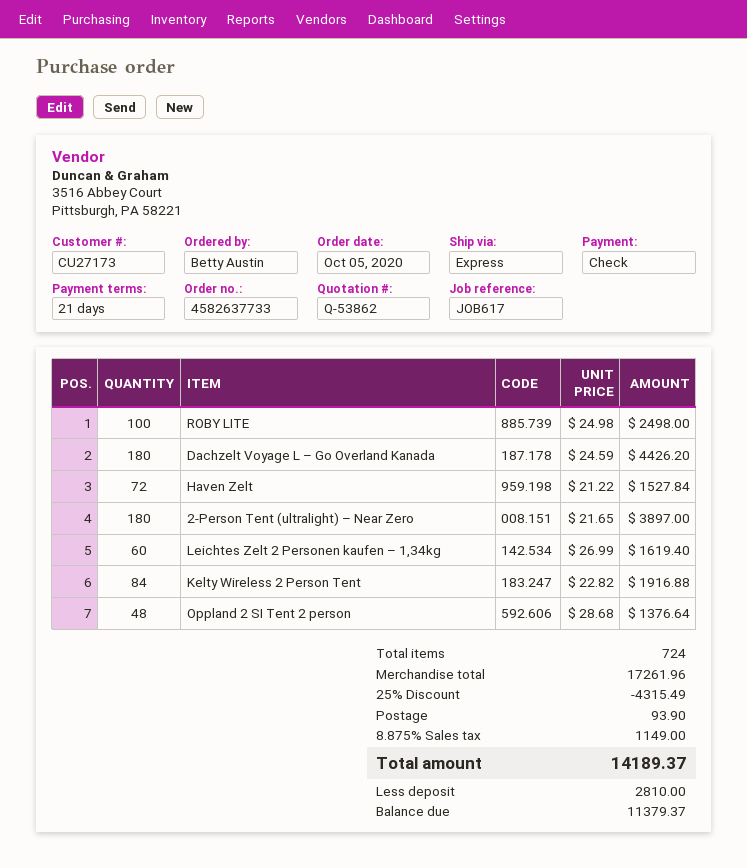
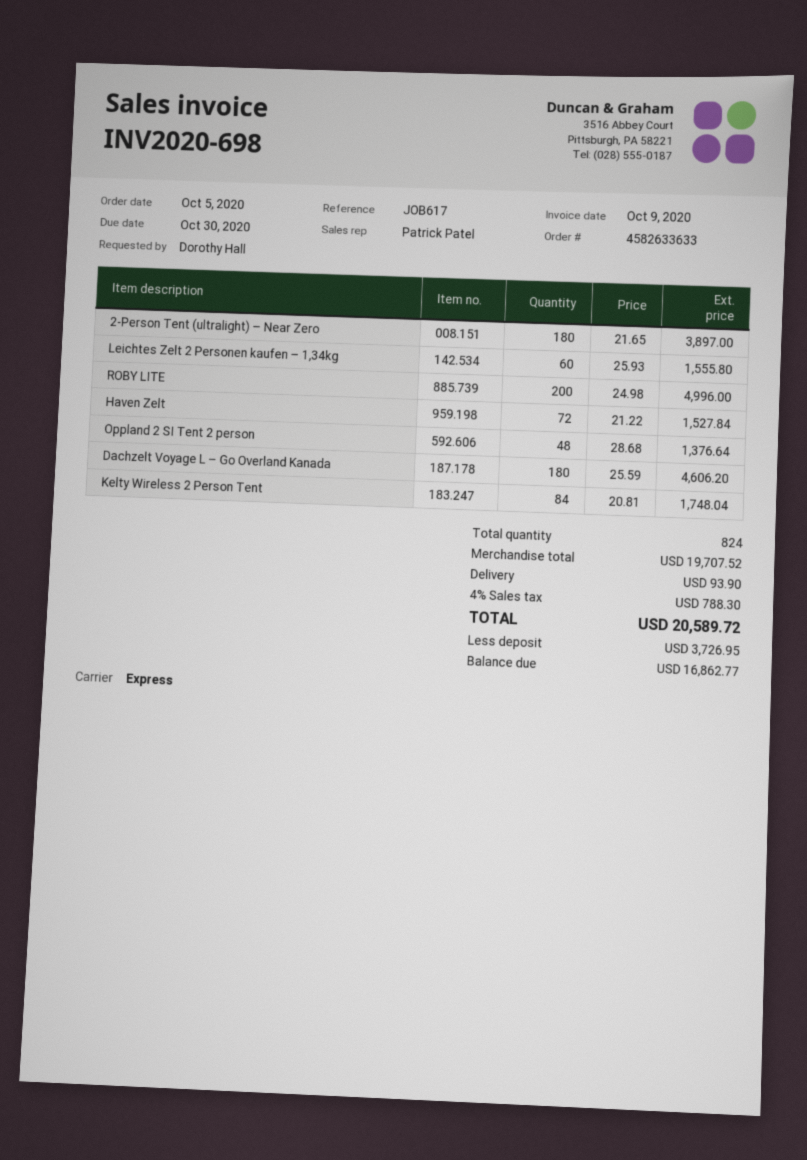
order number: 4582637733 -> 4582633633
ordered by: Betty Austin -> Dorothy Hall
ROBY LITE: 100 x 24.98 = 2498.00 -> 200 x 24.98 = 4996.00
Dachzelt Voyage L – Go Overland Kanada: 180 x 24.59 = 4426.20 -> 180 x 25.59 = 4606.20
Leichtes Zelt 2 Personen kaufen – 1,34kg: 60 x 26.99 = 1619.40 -> 60 x 25.93 = 1555.80
Kelty Wireless 2 Person Tent: 84 x 22.82 = 1916.88 -> 84 x 20.81 = 1748.04
total quantity: 724 -> 824
subtotal: 17261.96 -> 19707.52
discount: 25% = 4315.49 -> none
tax: 8.875% = 1149.00 -> 4% = 788.30
total: 14189.37 -> 20589.72
deposit: 2810.00 -> 3726.95
balance: 11379.37 -> 16862.77

